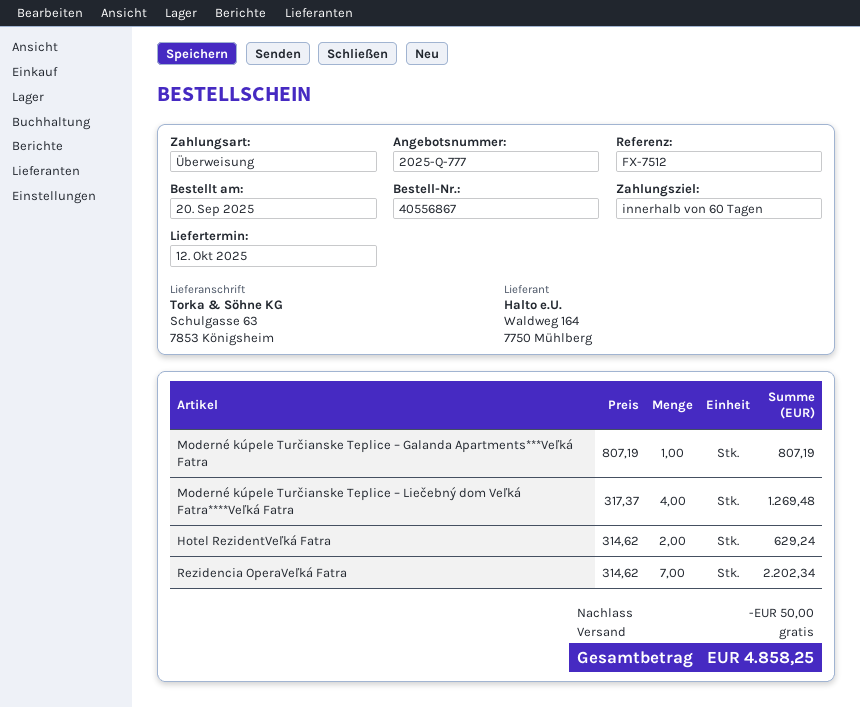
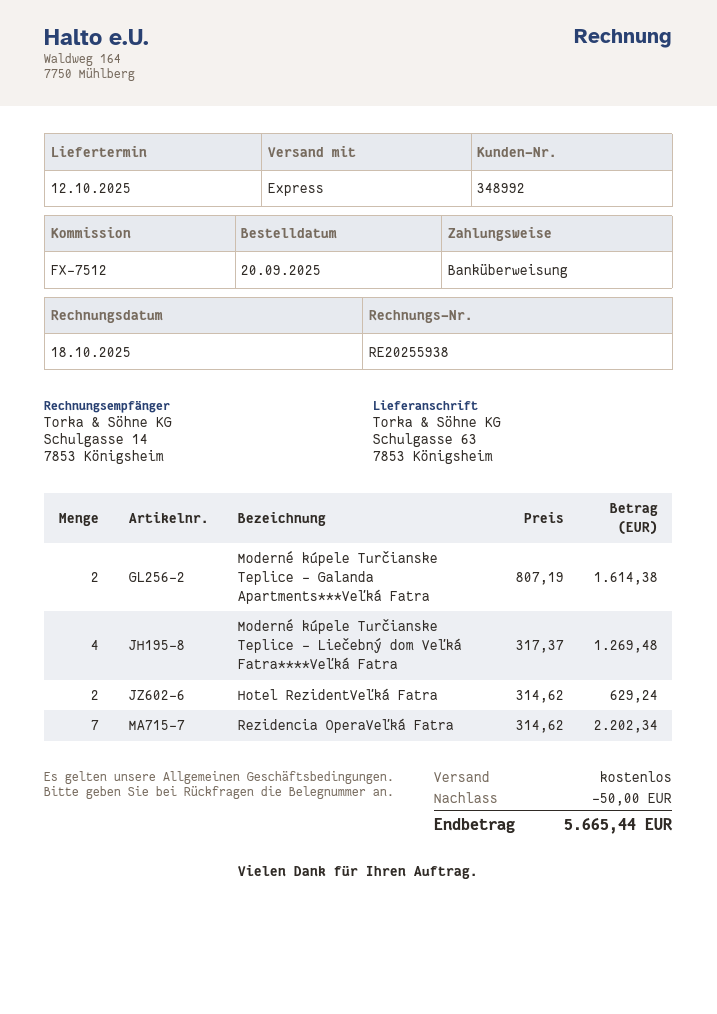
Moderné kúpele Turčianske Teplice – Galanda Apartments***Veľká Fatra: 1 x 807.19 = 807.19 -> 2 x 807.19 = 1614.38
total: 4858.25 -> 5665.44

